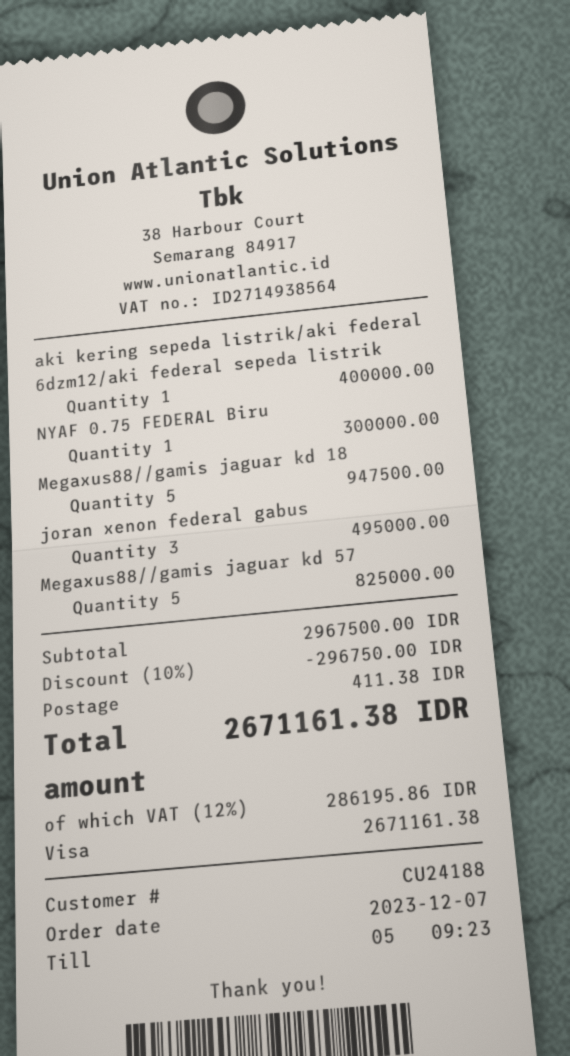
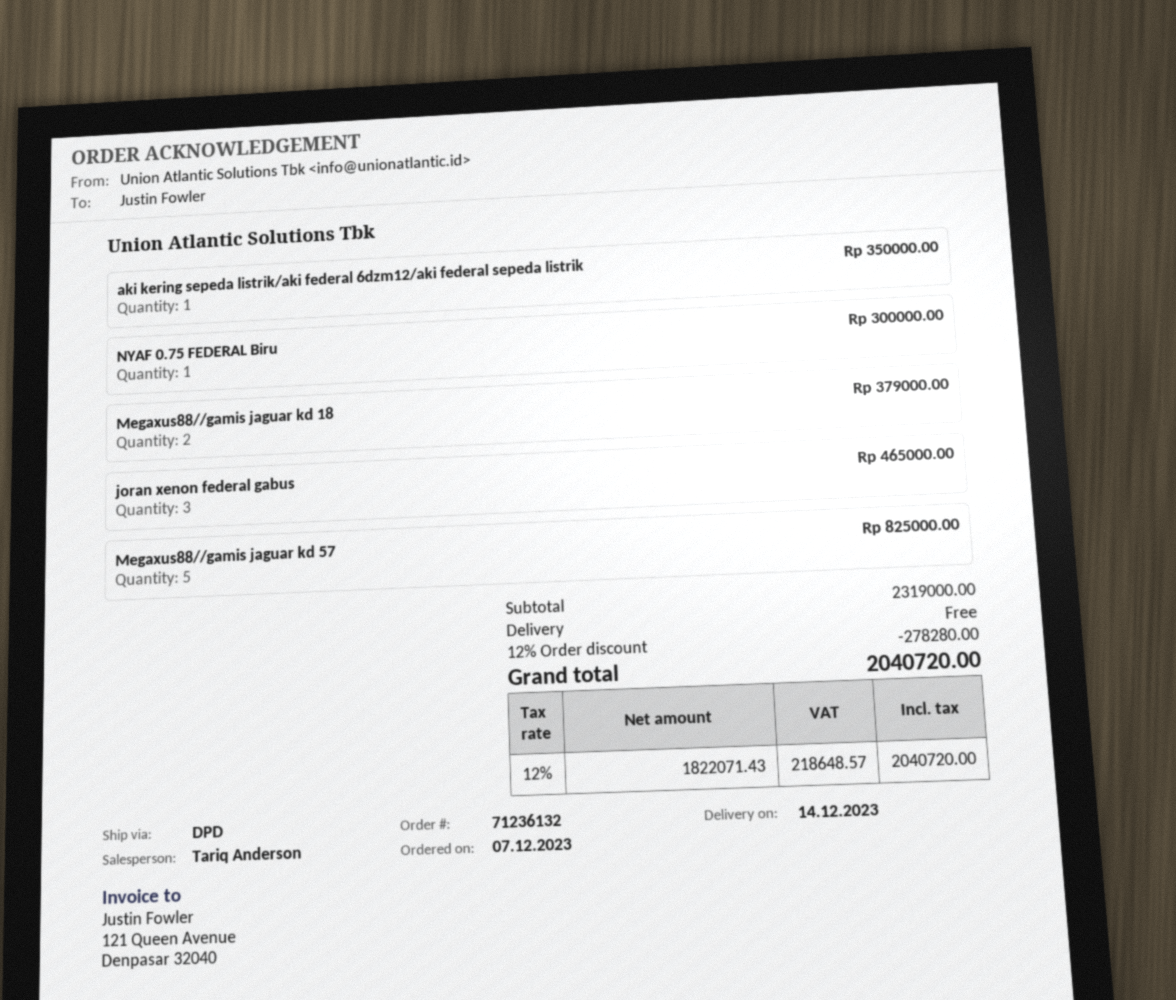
aki kering sepeda listrik/aki federal 6dzm12/aki federal sepeda listrik: 1 for 400000.00 -> 1 for 350000.00
Megaxus88//gamis jaguar kd 18: 5 for 947500.00 -> 2 for 379000.00
joran xenon federal gabus: 3 for 495000.00 -> 3 for 465000.00
subtotal: 2967500.00 -> 2319000.00
discount: 10% = 296750.00 -> 12% = 278280.00
shipping: 411.38 -> 0.00
tax: 12% = 286195.86 -> 12% = 218648.57
total: 2671161.38 -> 2040720.00

